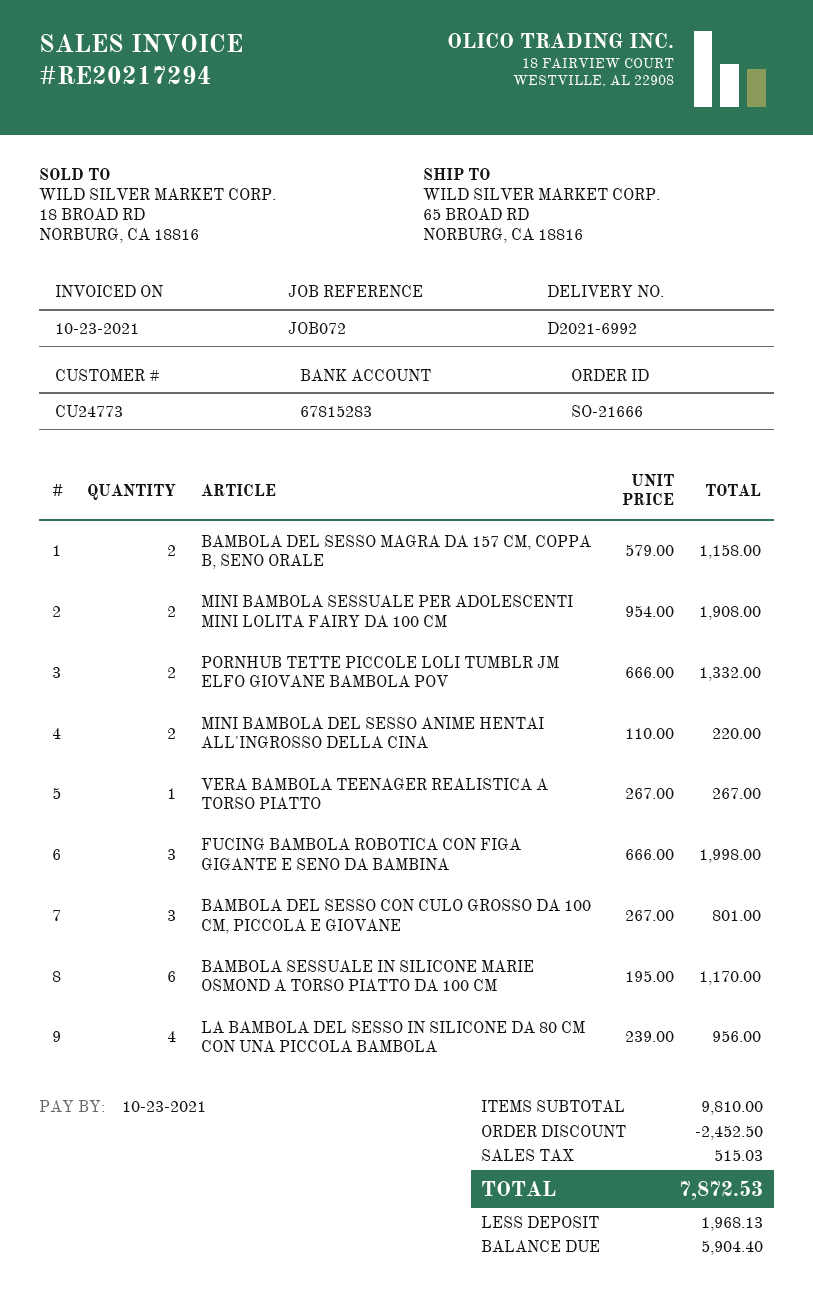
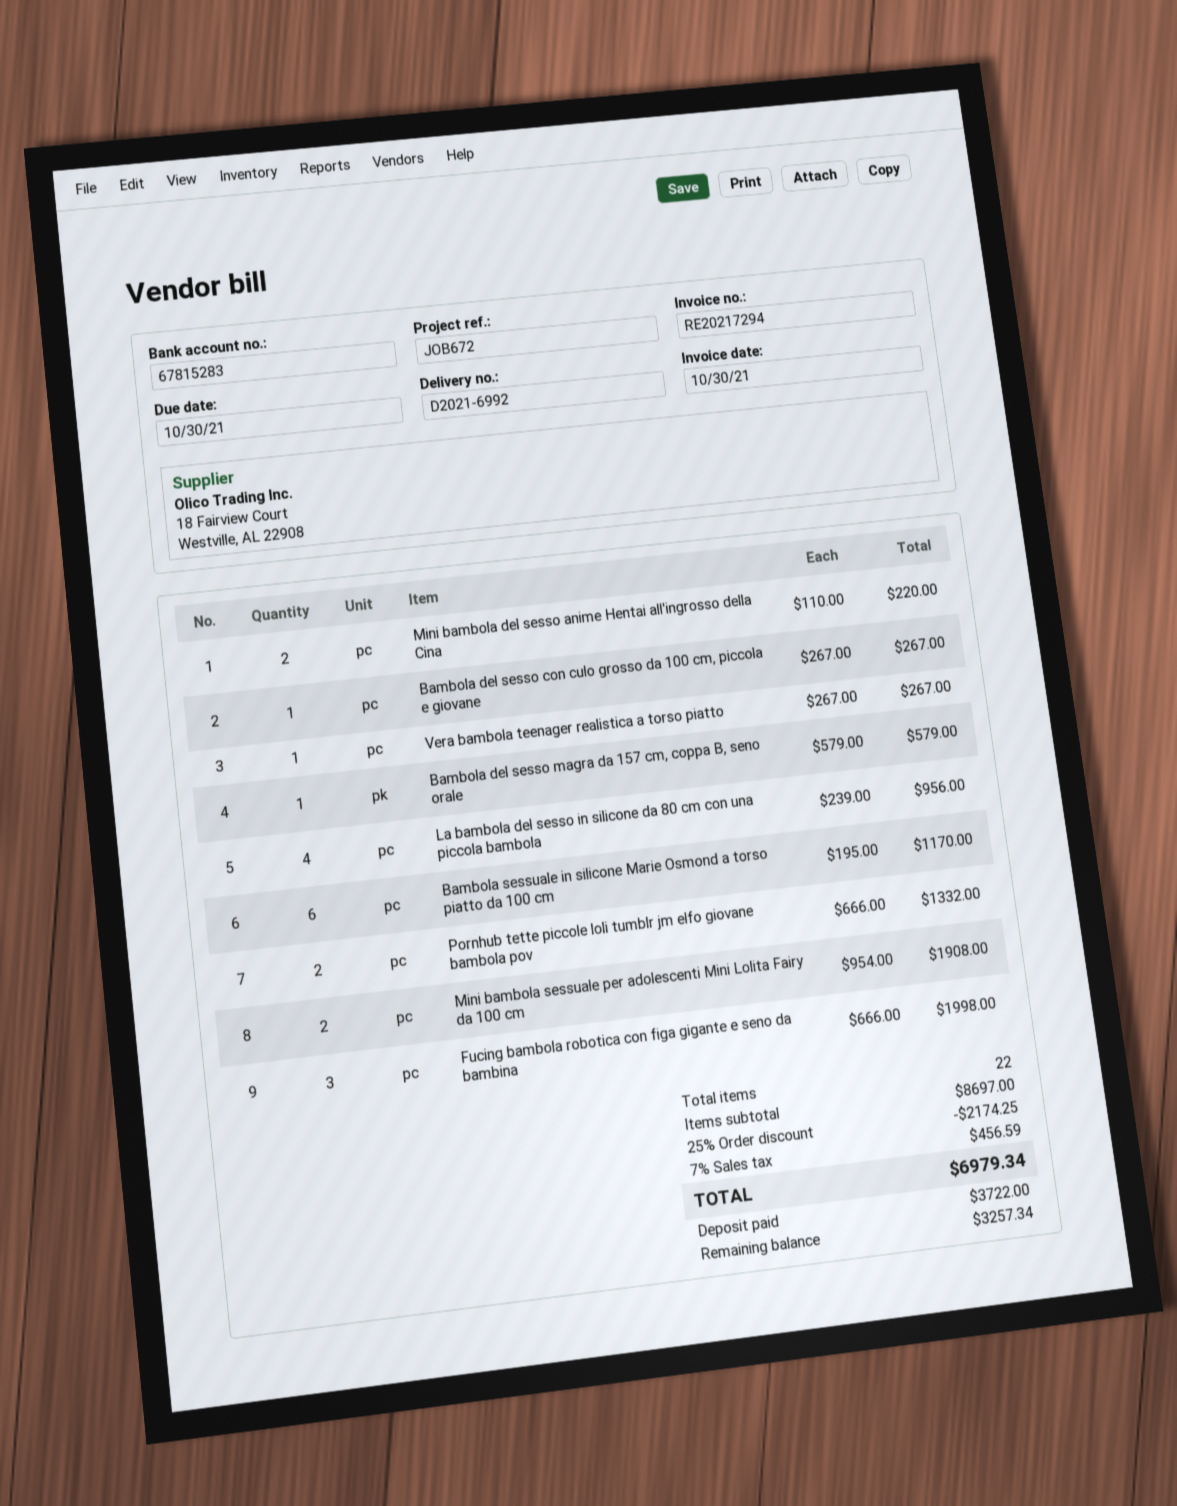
invoice date: 2021-10-23 -> 2021-10-30
due date: 2021-10-23 -> 2021-10-30
reference: JOB072 -> JOB672
BAMBOLA DEL SESSO MAGRA DA 157 CM, COPPA B, SENO ORALE: 2 x 579.00 = 1158.00 -> 1 x 579.00 = 579.00
BAMBOLA DEL SESSO CON CULO GROSSO DA 100 CM, PICCOLA E GIOVANE: 3 x 267.00 = 801.00 -> 1 x 267.00 = 267.00
subtotal: 9810.00 -> 8697.00
discount: 2452.50 -> 2174.25
tax: 515.03 -> 456.59
total: 7872.53 -> 6979.34
deposit: 1968.13 -> 3722.00
balance: 5904.40 -> 3257.34

